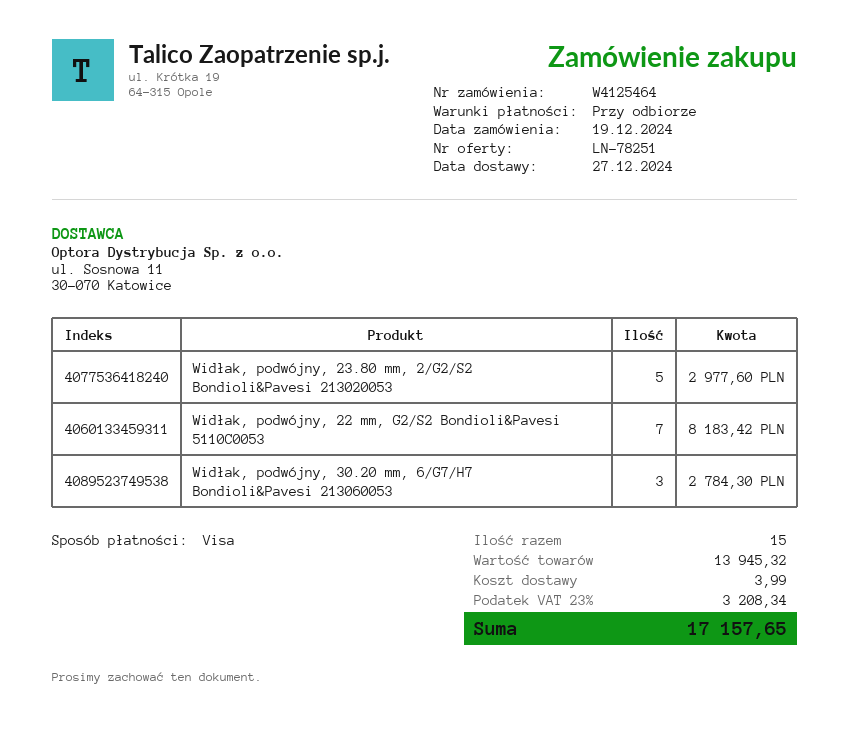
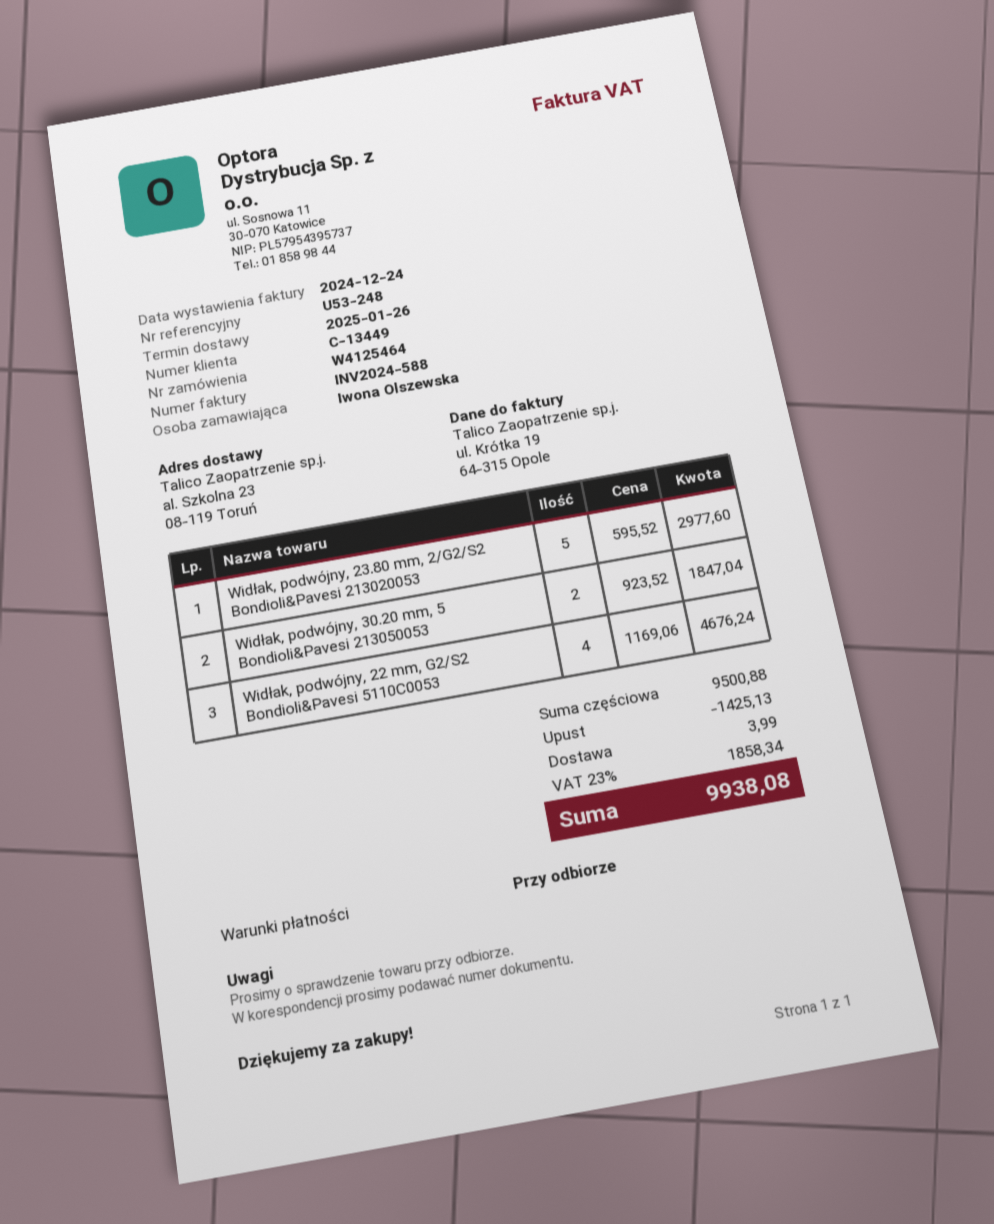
delivery date: 2024-12-27 -> 2025-01-26
Widłak, podwójny, 22 mm, G2/S2 Bondioli&Pavesi 5110C0053: 7 for 8183.42 -> 4 for 4676.24
Widłak, podwójny, 30.20 mm, 6/G7/H7 Bondioli&Pavesi 213060053: 3 for 2784.30 -> none
Widłak, podwójny, 30.20 mm, 5 Bondioli&Pavesi 213050053: none -> 2 for 1847.04
subtotal: 13945.32 -> 9500.88
discount: none -> 1425.13
tax: 23% = 3208.34 -> 23% = 1858.34
total: 17157.65 -> 9938.08

